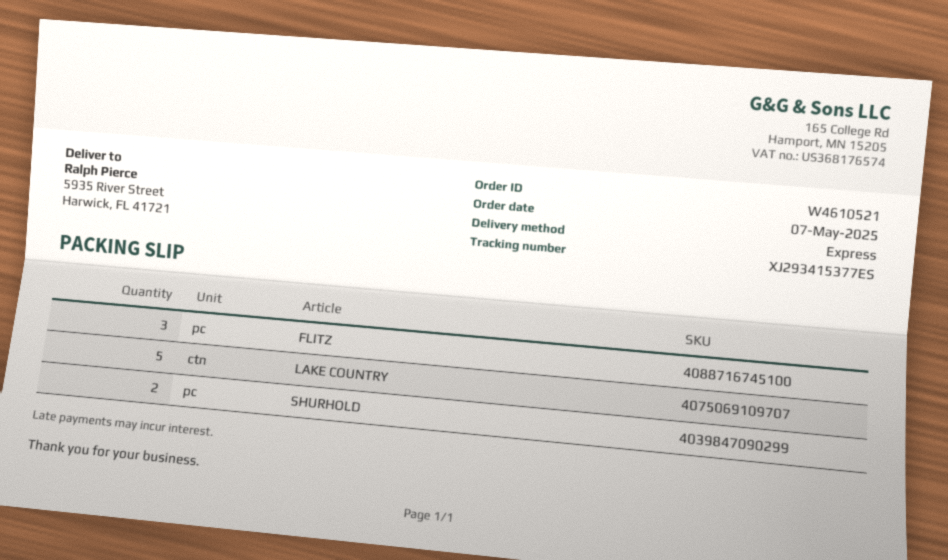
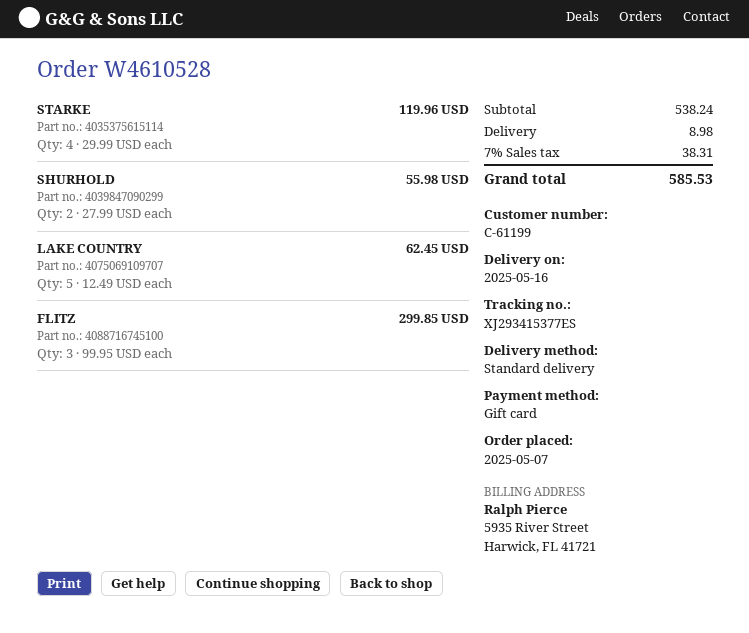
order number: W4610521 -> W4610528
shipping method: express -> standard
STARKE: none -> 4

